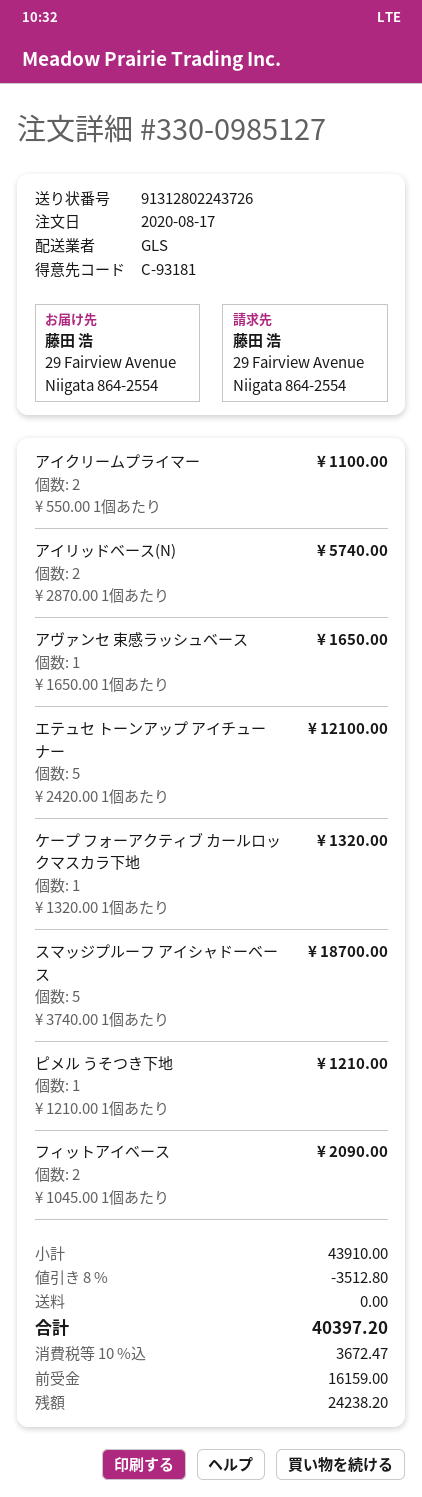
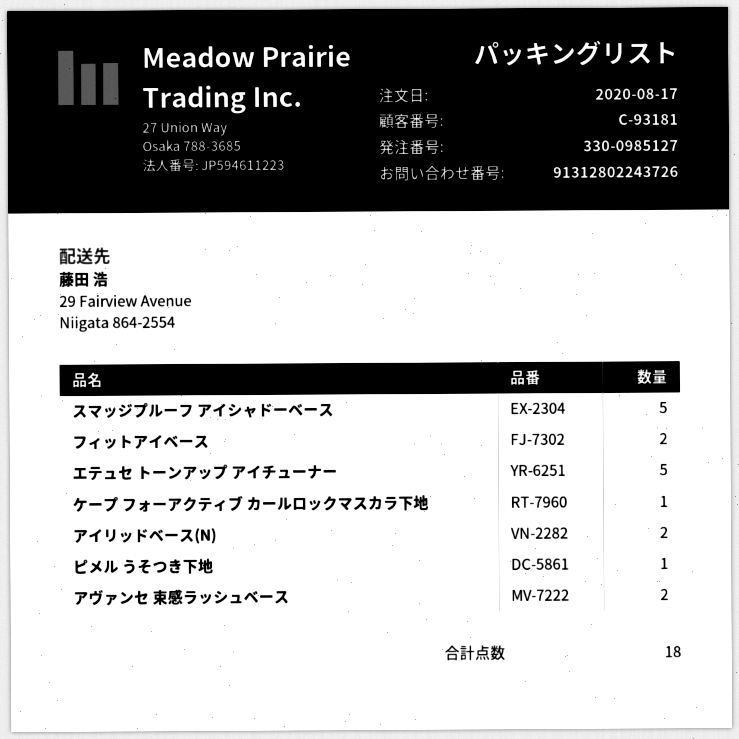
アイクリームプライマー: 2 -> none
アヴァンセ 束感ラッシュベース: 1 -> 2

